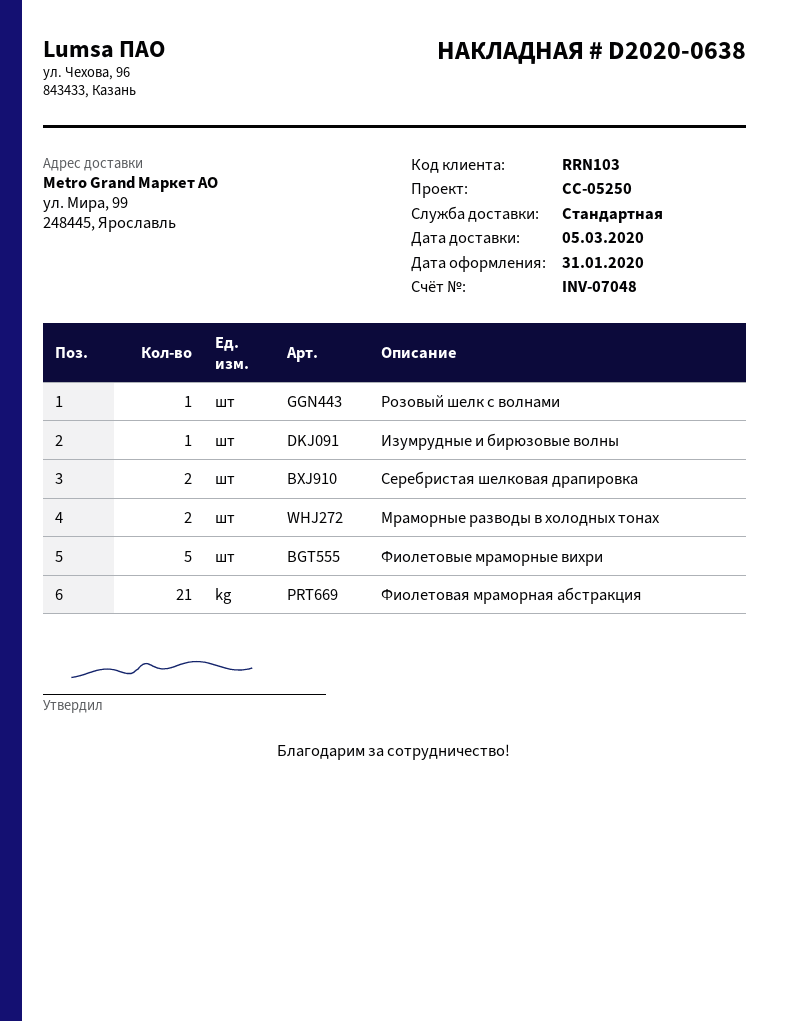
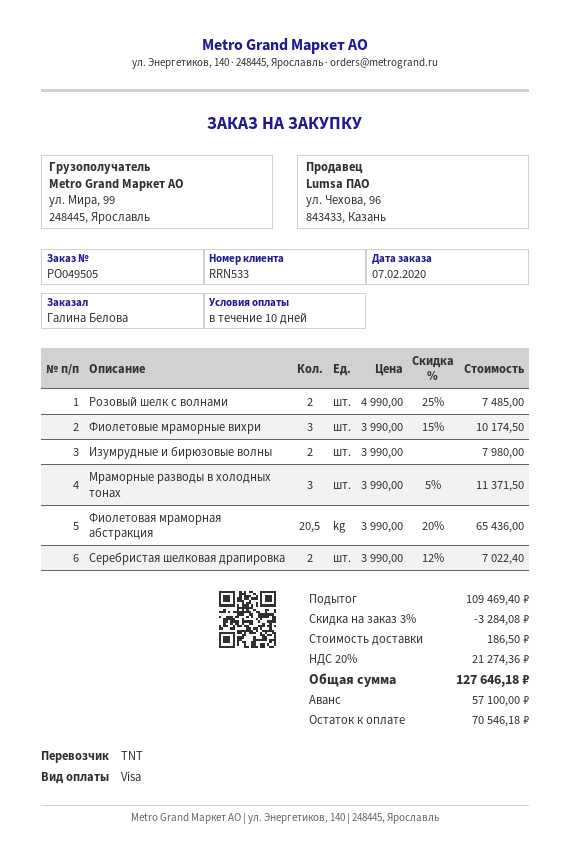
order date: 2020-01-31 -> 2020-02-07
customer number: RRN103 -> RRN533
shipping method: standard -> TNT
Розовый шелк с волнами: 1 -> 2
Изумрудные и бирюзовые волны: 1 -> 2
Мраморные разводы в холодных тонах: 2 -> 3
Фиолетовые мраморные вихри: 5 -> 3
Фиолетовая мраморная абстракция: 21 -> 20.5

